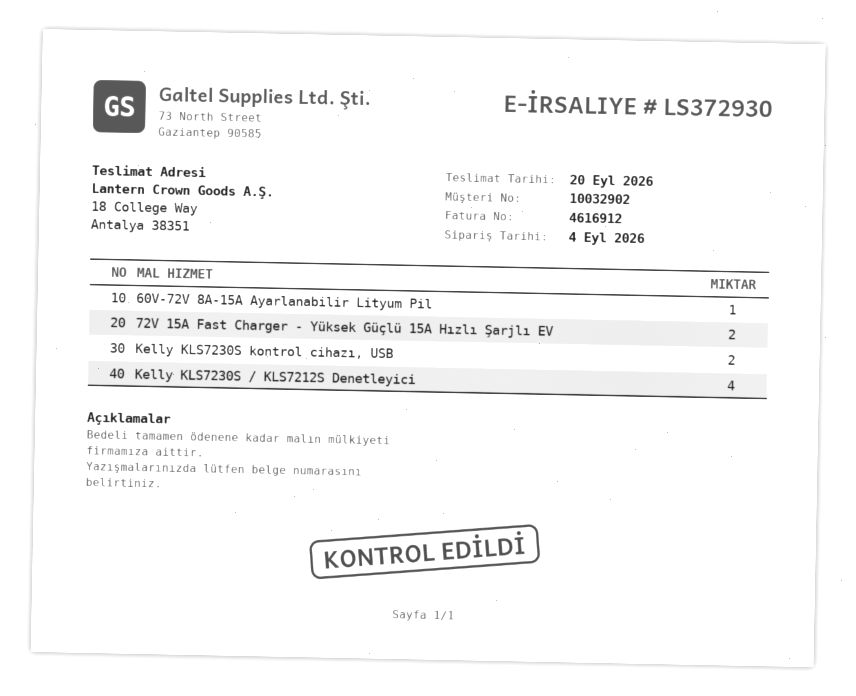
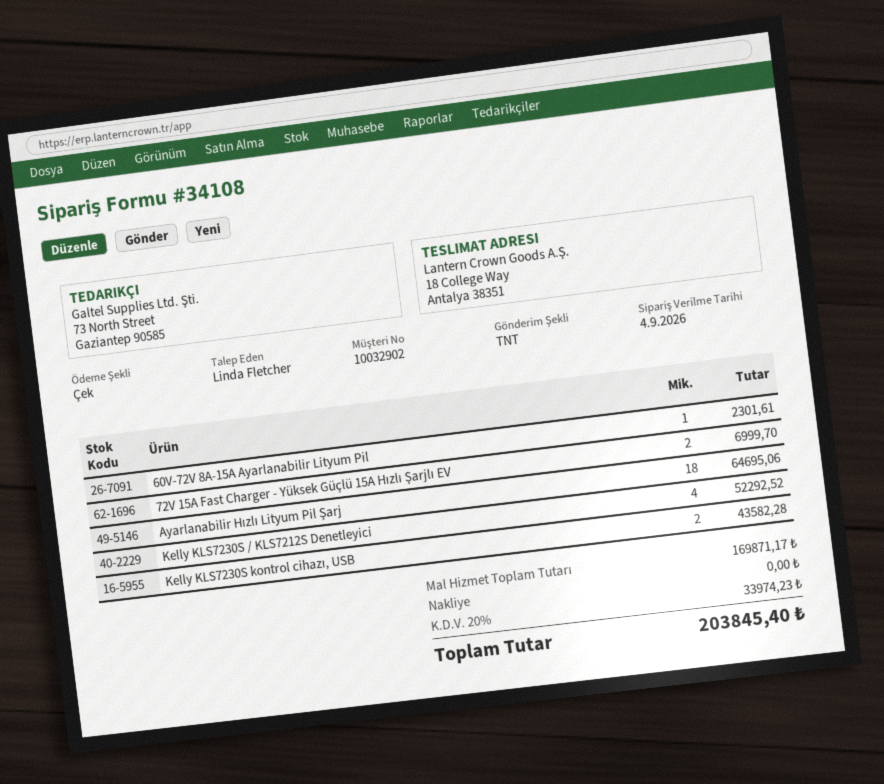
Ayarlanabilir Hızlı Lityum Pil Şarj: none -> 18

